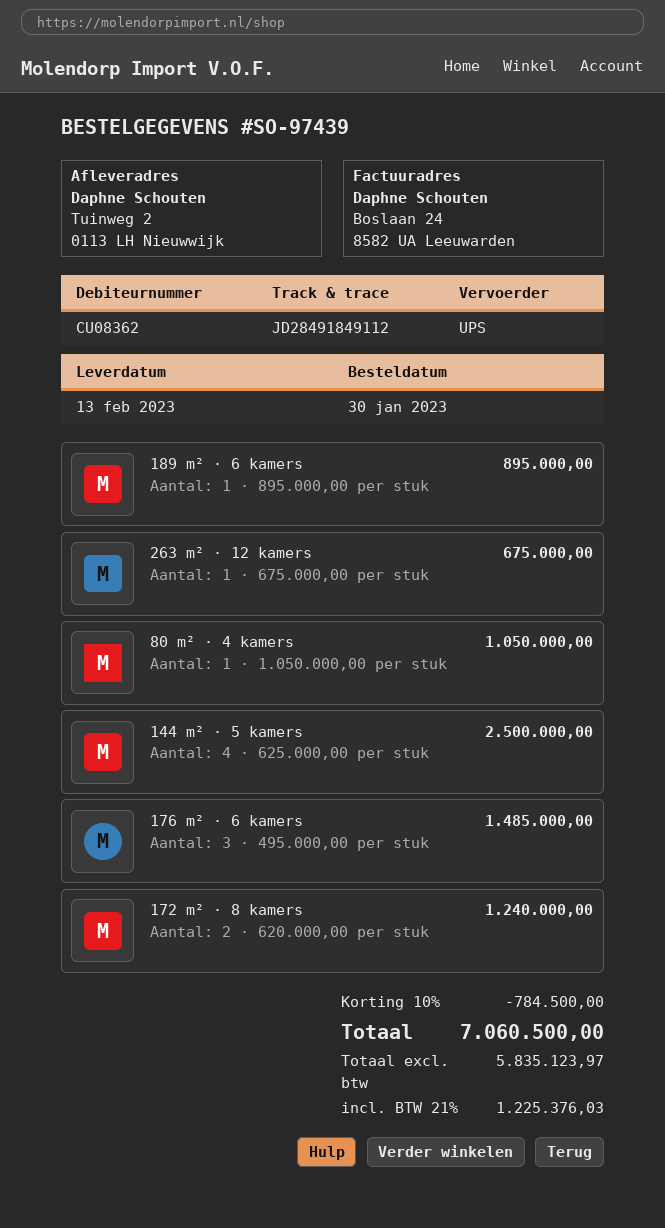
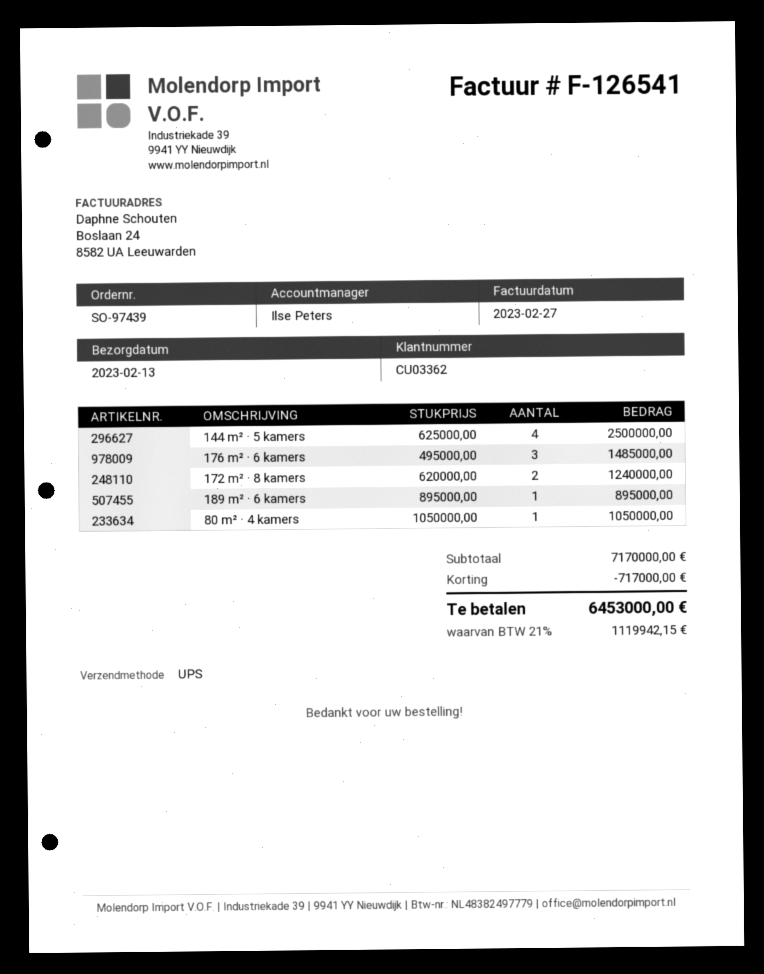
customer number: CU08362 -> CU03362
263 m² · 12 kamers: 1 x 675000.00 = 675000.00 -> none
discount: 784500.00 -> 717000.00
tax: 21% = 1225376.03 -> 21% = 1119942.15
total: 7060500.00 -> 6453000.00

